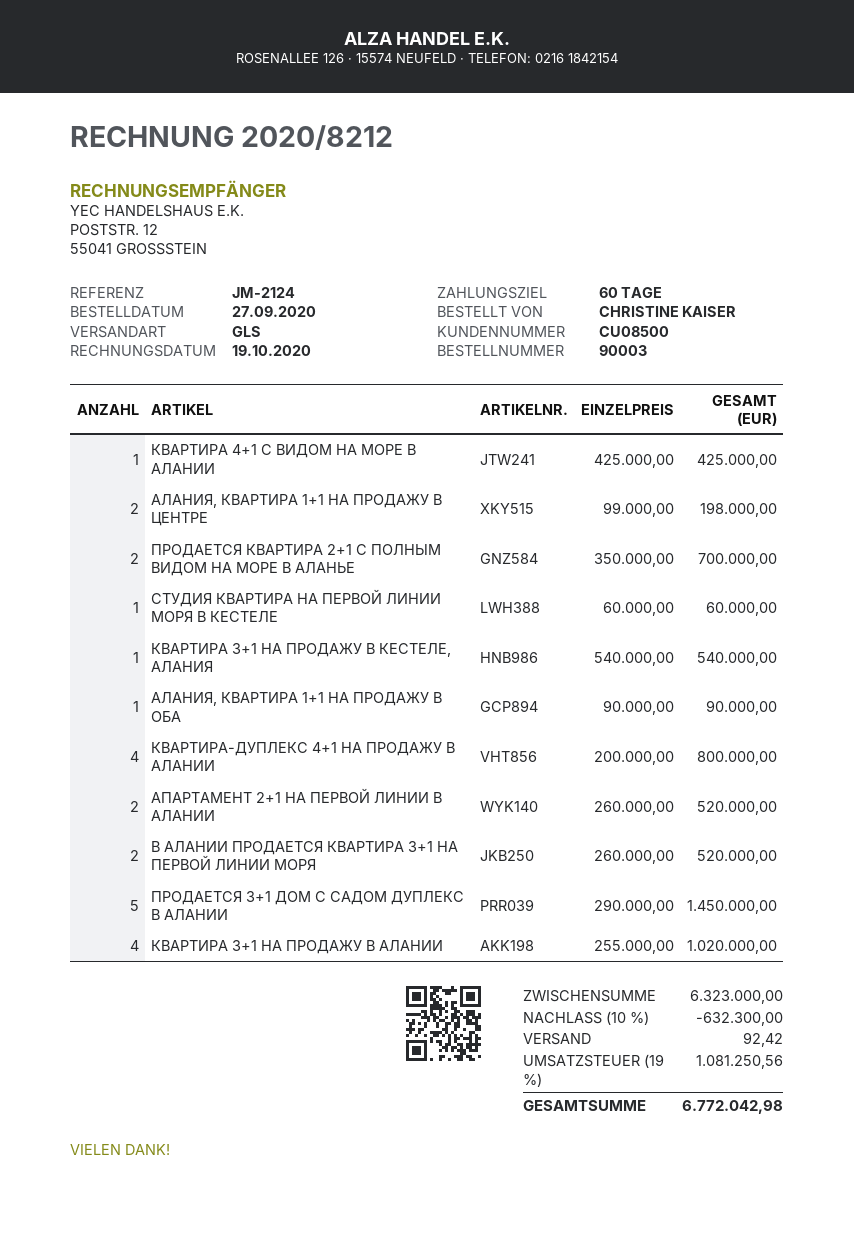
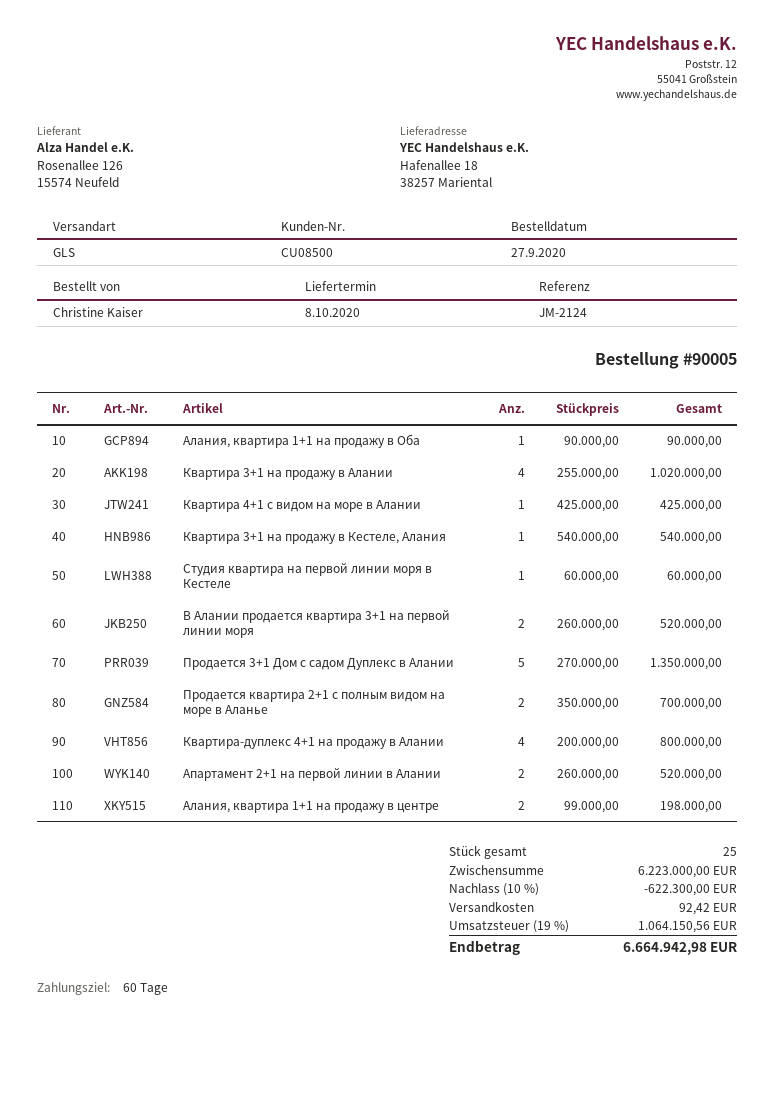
order number: 90003 -> 90005
ПРОДАЕТСЯ 3+1 ДОМ С САДОМ ДУПЛЕКС В АЛАНИИ: 5 x 290000.00 = 1450000.00 -> 5 x 270000.00 = 1350000.00
subtotal: 6323000.00 -> 6223000.00
discount: 10% = 632300.00 -> 10% = 622300.00
tax: 19% = 1081250.56 -> 19% = 1064150.56
total: 6772042.98 -> 6664942.98

